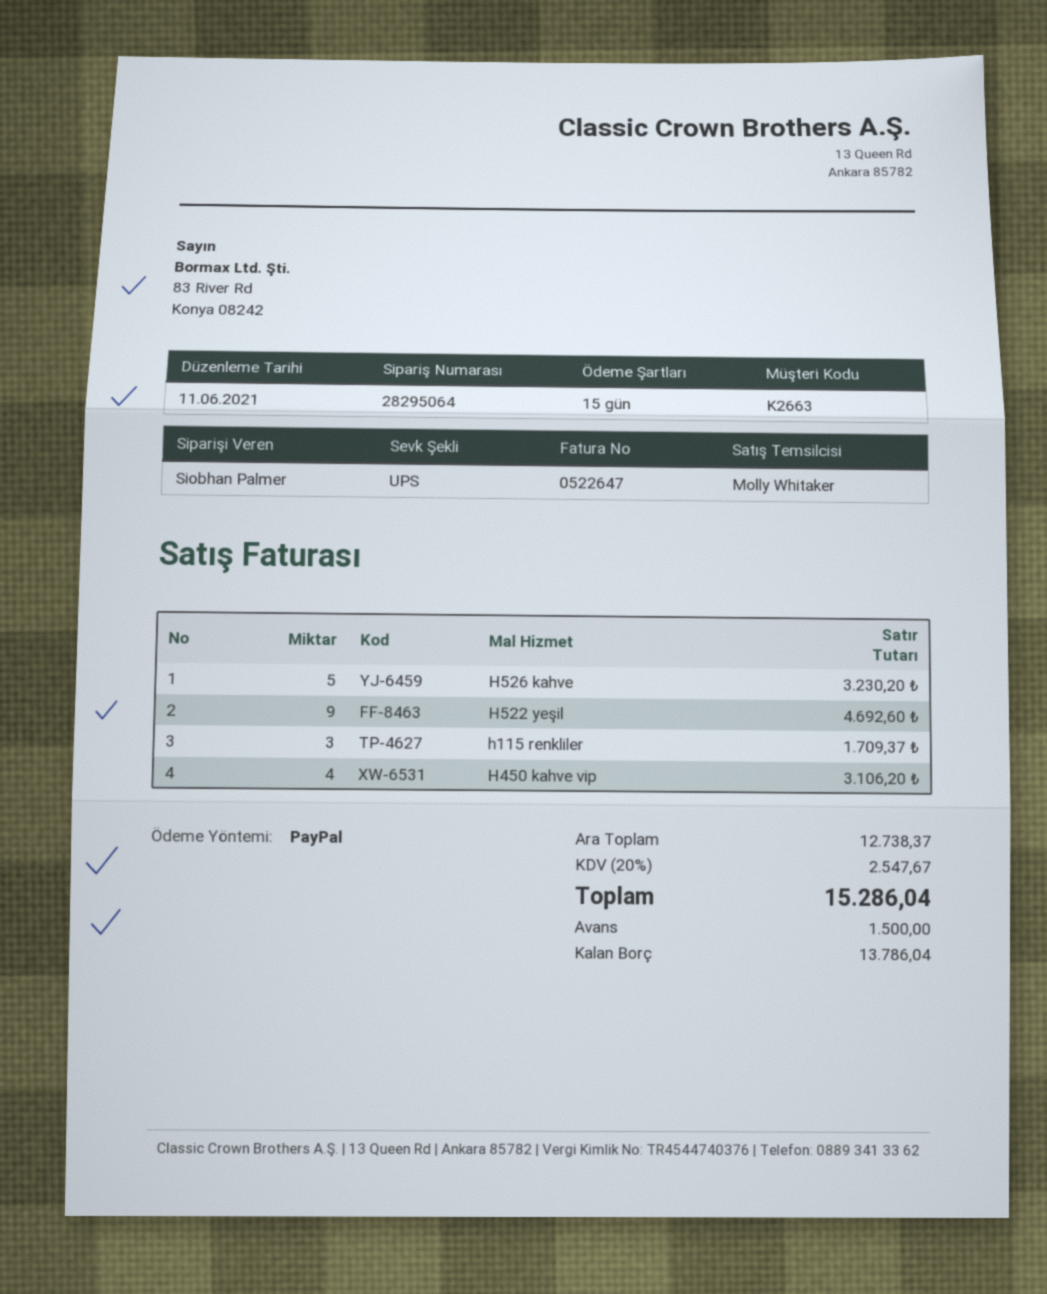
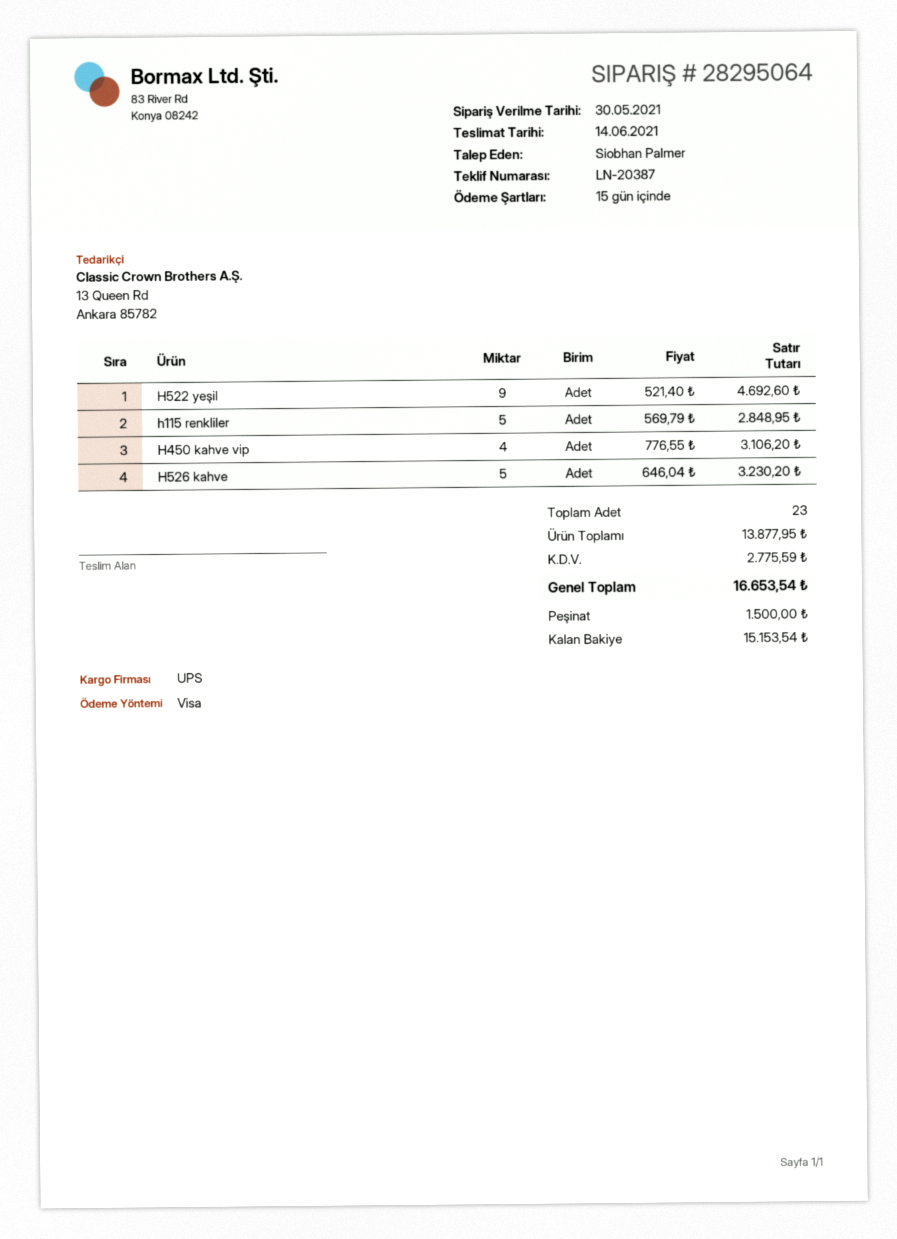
payment method: PayPal -> Visa
h115 renkliler: 3 for 1709.37 -> 5 for 2848.95
subtotal: 12738.37 -> 13877.95
tax: 2547.67 -> 2775.59
total: 15286.04 -> 16653.54
balance: 13786.04 -> 15153.54

